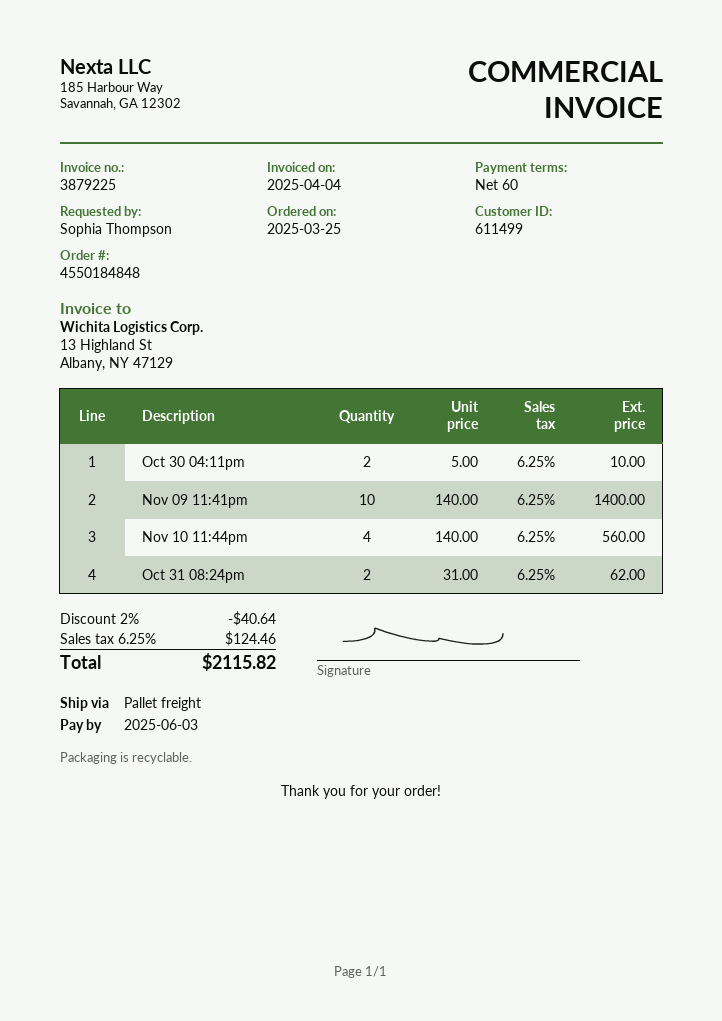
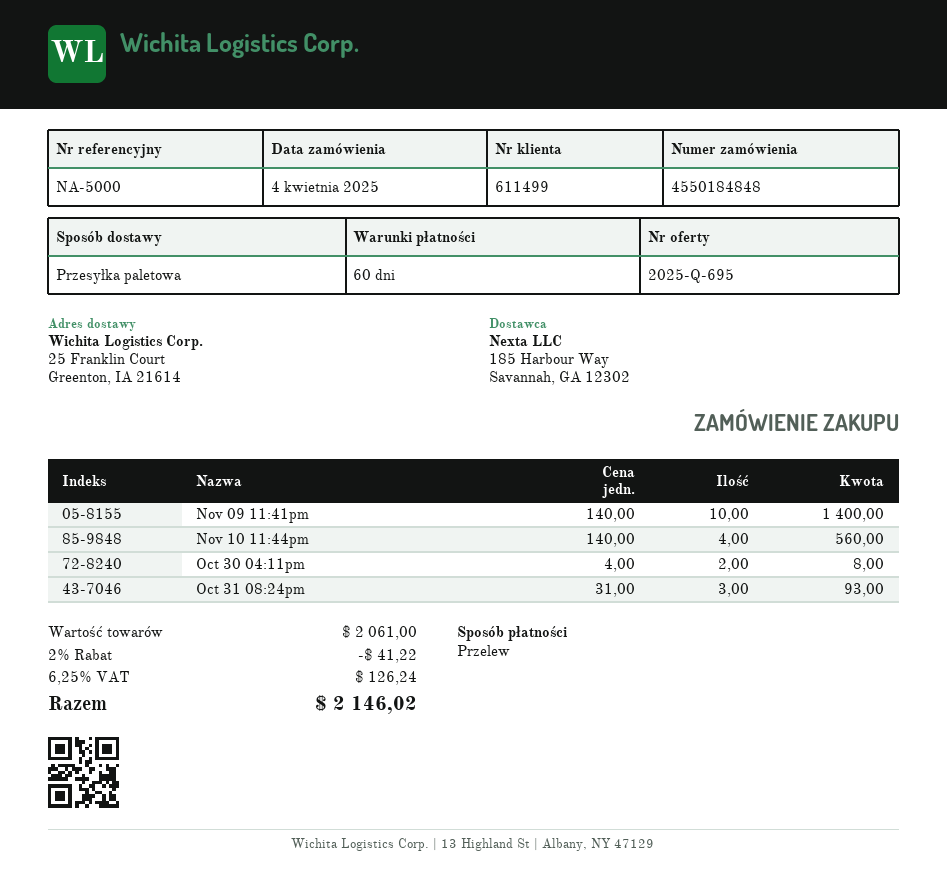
order date: 2025-03-25 -> 2025-04-04
Oct 30 04:11pm: 2 x 5.00 = 10.00 -> 2 x 4.00 = 8.00
Oct 31 08:24pm: 2 x 31.00 = 62.00 -> 3 x 31.00 = 93.00
discount: 2% = 40.64 -> 2% = 41.22
tax: 6.25% = 124.46 -> 6.25% = 126.24
total: 2115.82 -> 2146.02

